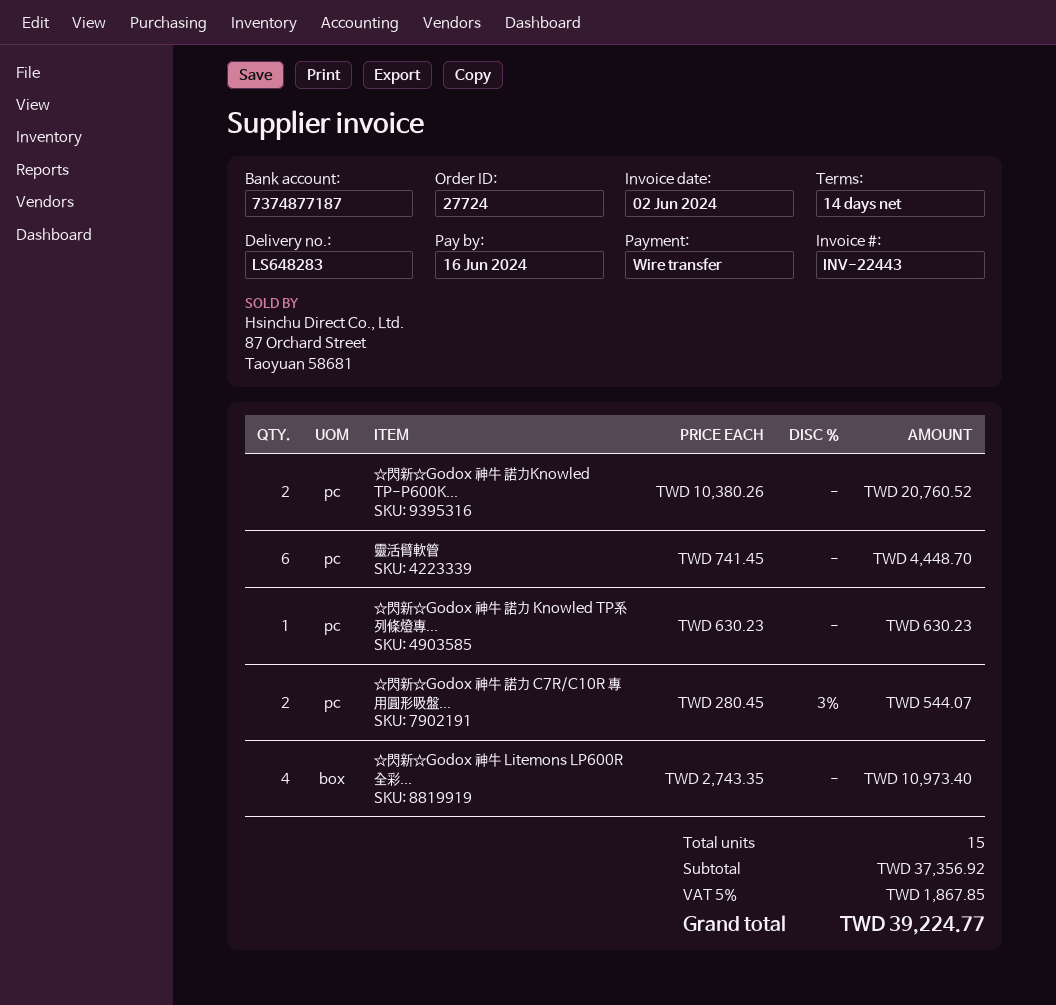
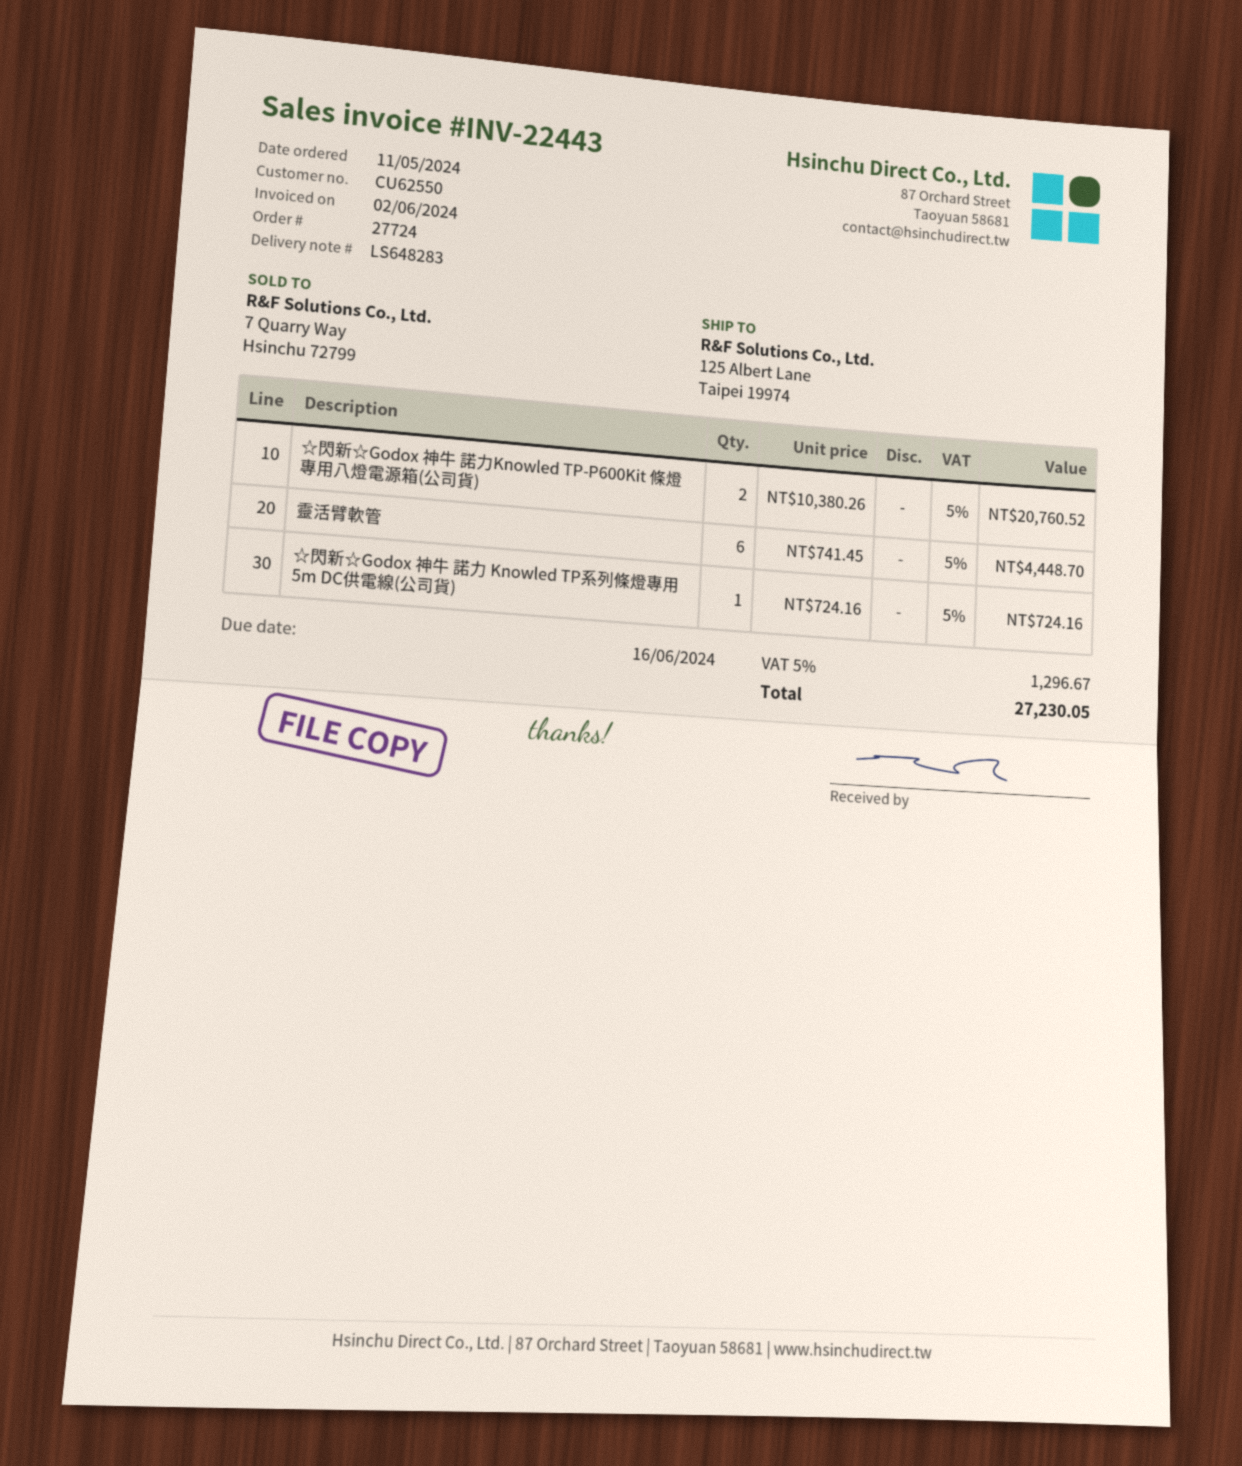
☆閃新☆Godox 神牛 諾力 Knowled TP系列條燈專...: 1 x 630.23 = 630.23 -> 1 x 724.16 = 724.16
☆閃新☆Godox 神牛 諾力 C7R/C10R 專用圓形吸盤...: 2 x 280.45 - 3% = 544.07 -> none
☆閃新☆Godox 神牛 Litemons LP600R 全彩...: 4 x 2743.35 = 10973.40 -> none
tax: 5% = 1867.85 -> 5% = 1296.67
total: 39224.77 -> 27230.05

